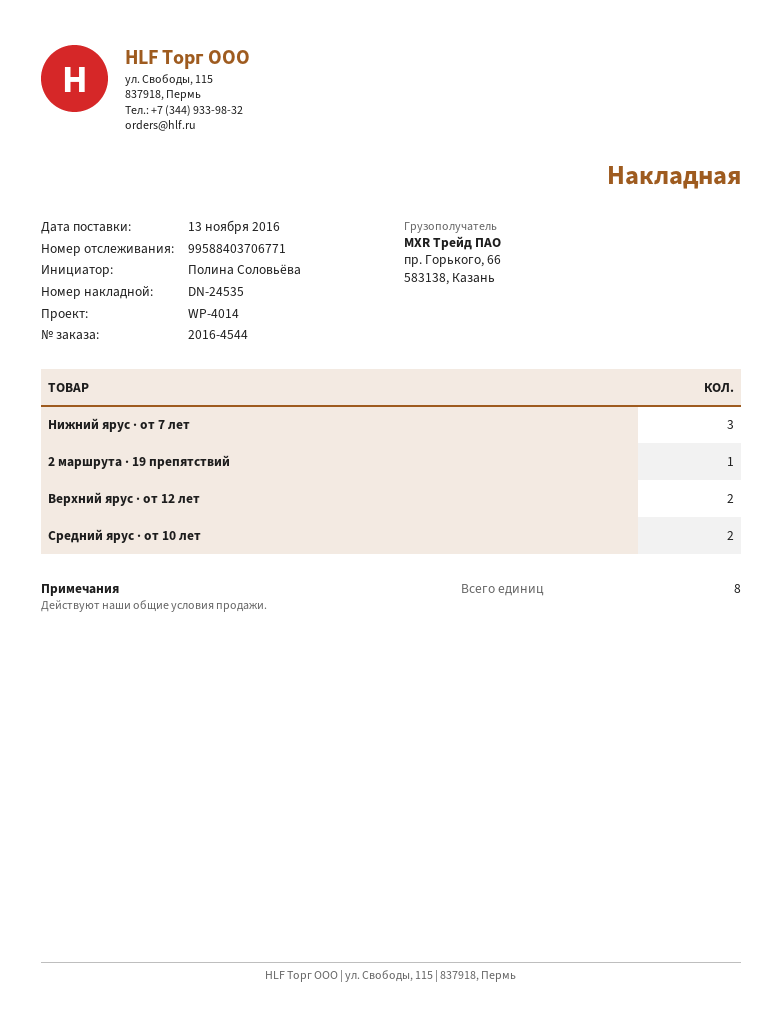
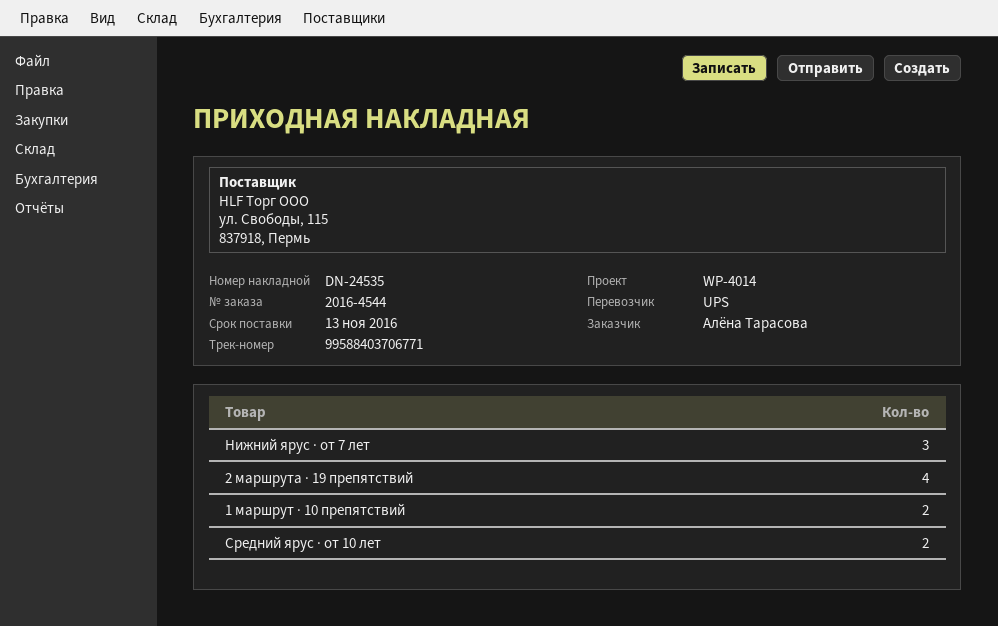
ordered by: Полина Соловьёва -> Алёна Тарасова
2 маршрута · 19 препятствий: 1 -> 4
Верхний ярус · от 12 лет: 2 -> none
1 маршрут · 10 препятствий: none -> 2

